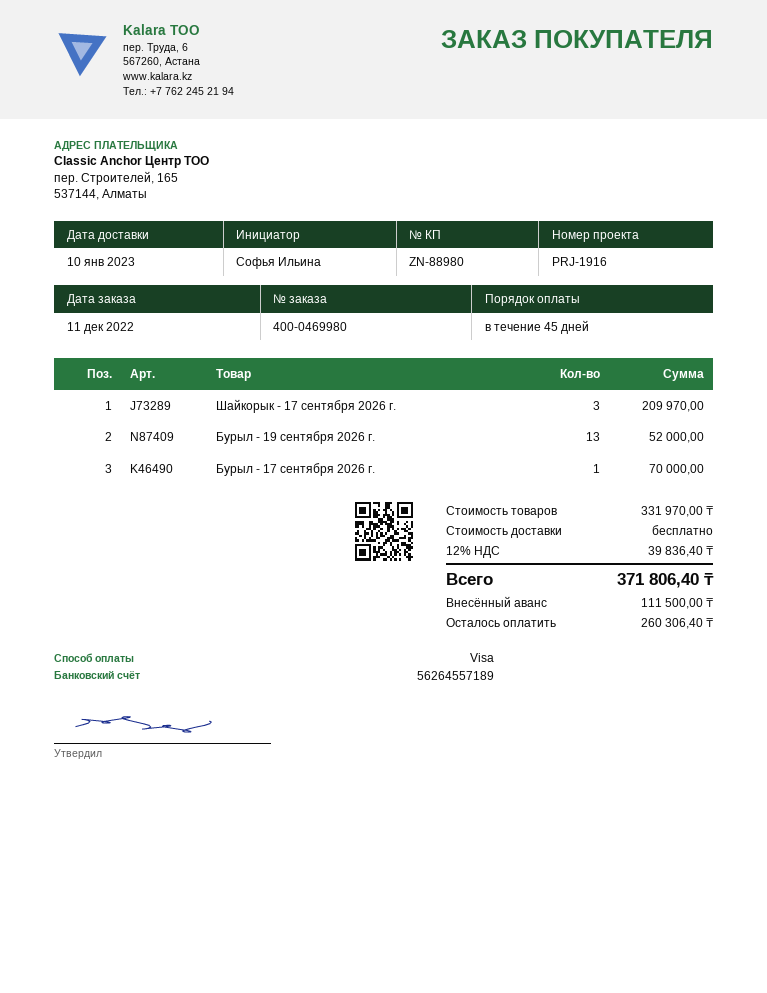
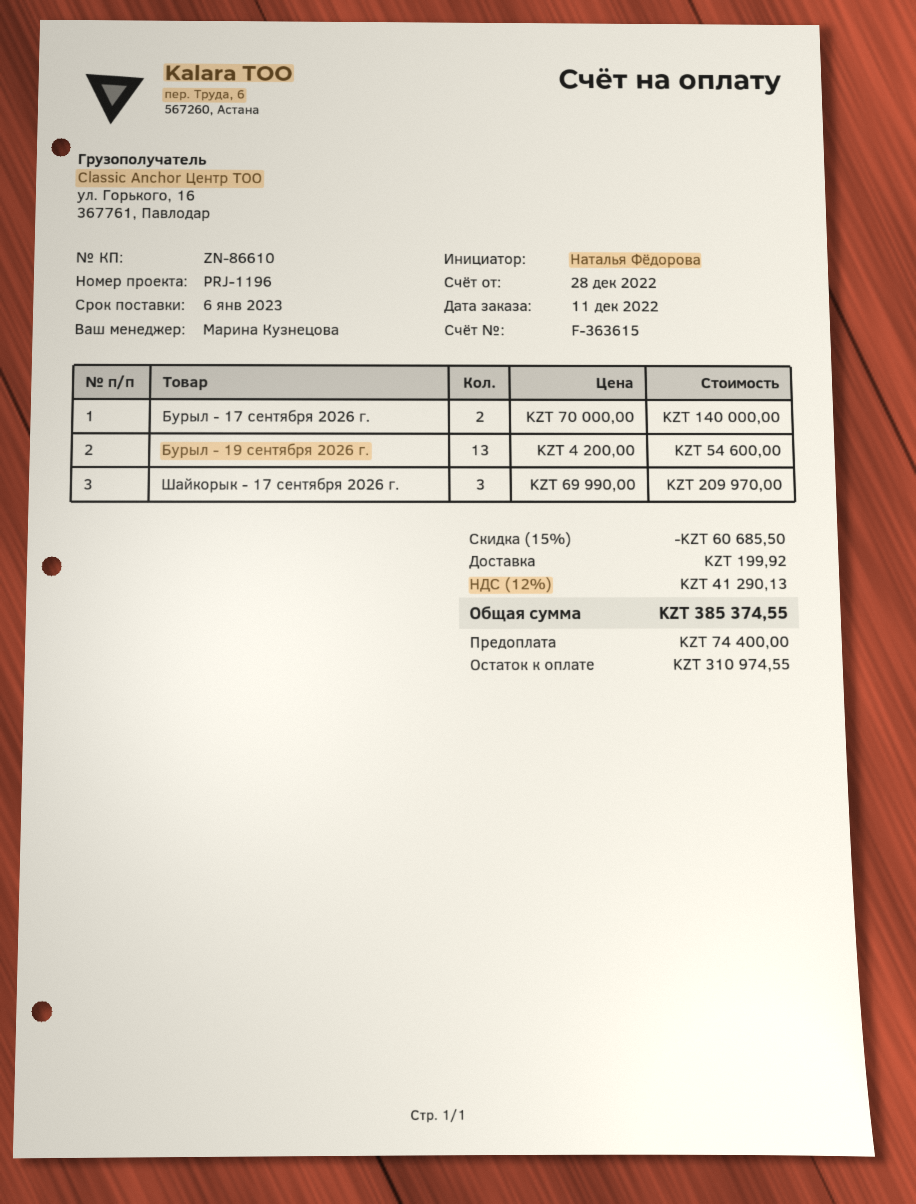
quote number: ZN-88980 -> ZN-86610
delivery date: 2023-01-10 -> 2023-01-06
reference: PRJ-1916 -> PRJ-1196
ordered by: Софья Ильина -> Наталья Фёдорова
Бурыл - 19 сентября 2026 г.: 13 for 52000.00 -> 13 for 54600.00
Бурыл - 17 сентября 2026 г.: 1 for 70000.00 -> 2 for 140000.00
discount: none -> 15% = 60685.50
shipping: 0.00 -> 199.92
tax: 12% = 39836.40 -> 12% = 41290.13
total: 371806.40 -> 385374.55
deposit: 111500.00 -> 74400.00
balance: 260306.40 -> 310974.55

